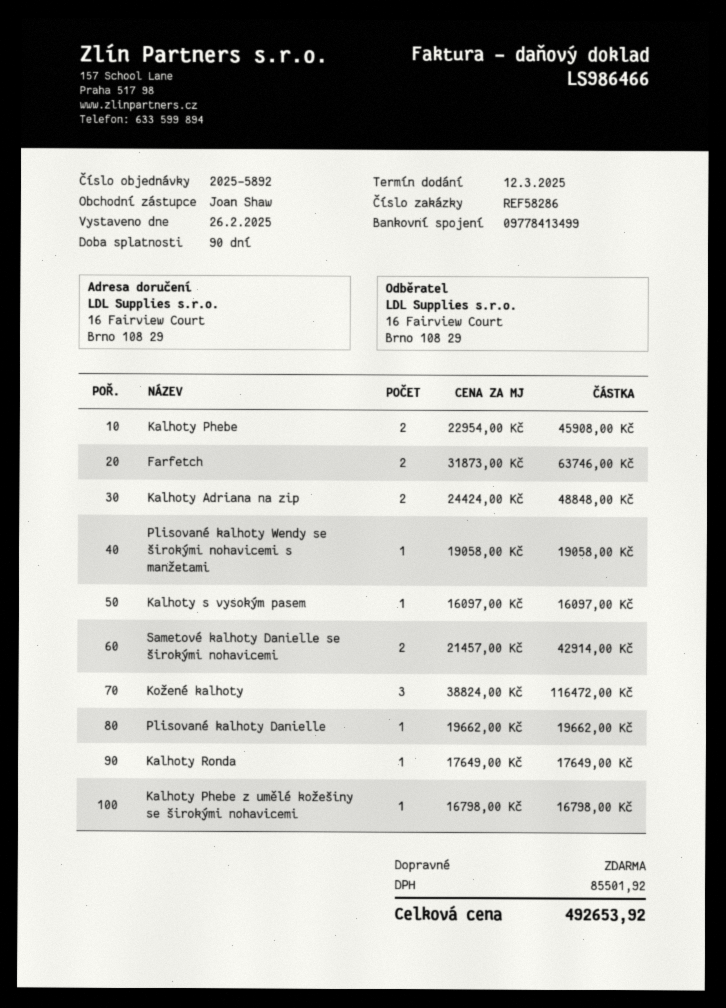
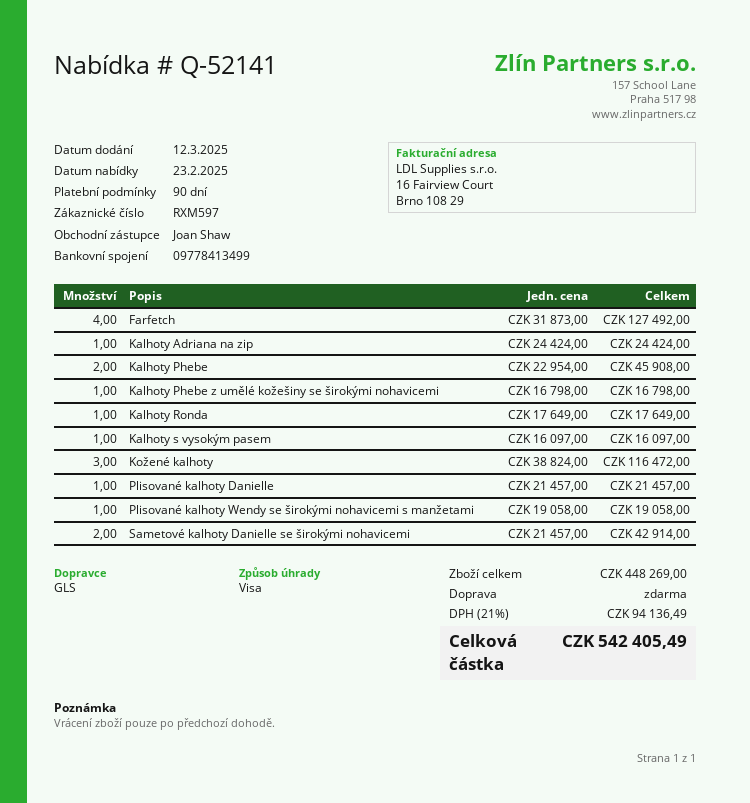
Farfetch: 2 x 31873.00 = 63746.00 -> 4 x 31873.00 = 127492.00
Kalhoty Adriana na zip: 2 x 24424.00 = 48848.00 -> 1 x 24424.00 = 24424.00
Plisované kalhoty Danielle: 1 x 19662.00 = 19662.00 -> 1 x 21457.00 = 21457.00
tax: 85501.92 -> 94136.49
total: 492653.92 -> 542405.49

